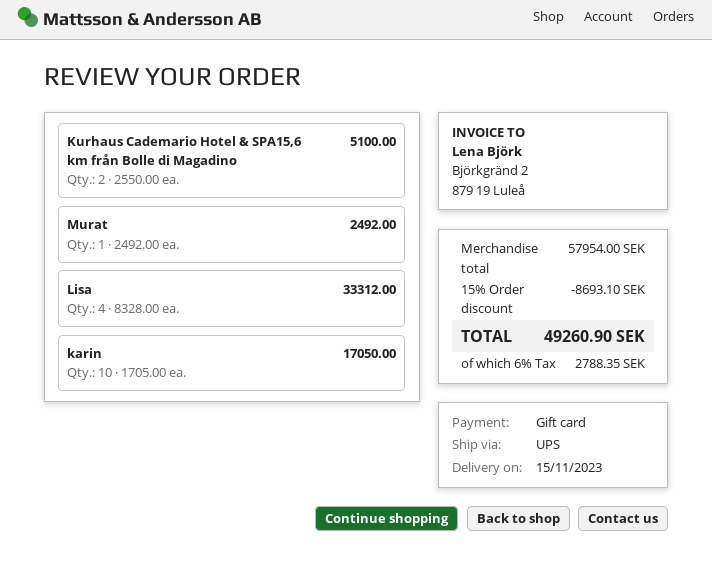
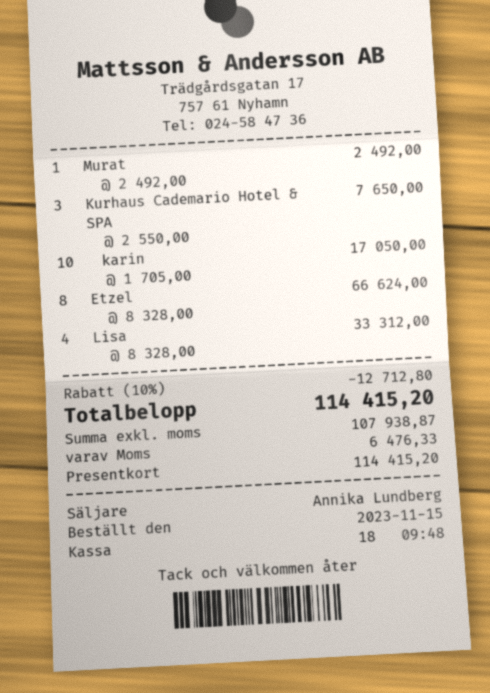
Kurhaus Cademario Hotel & SPA15,6 km från Bolle di Magadino: 2 x 2550.00 = 5100.00 -> 3 x 2550.00 = 7650.00
Etzel: none -> 8 x 8328.00 = 66624.00
discount: 15% = 8693.10 -> 10% = 12712.80
tax: 2788.35 -> 6476.33
total: 49260.90 -> 114415.20

